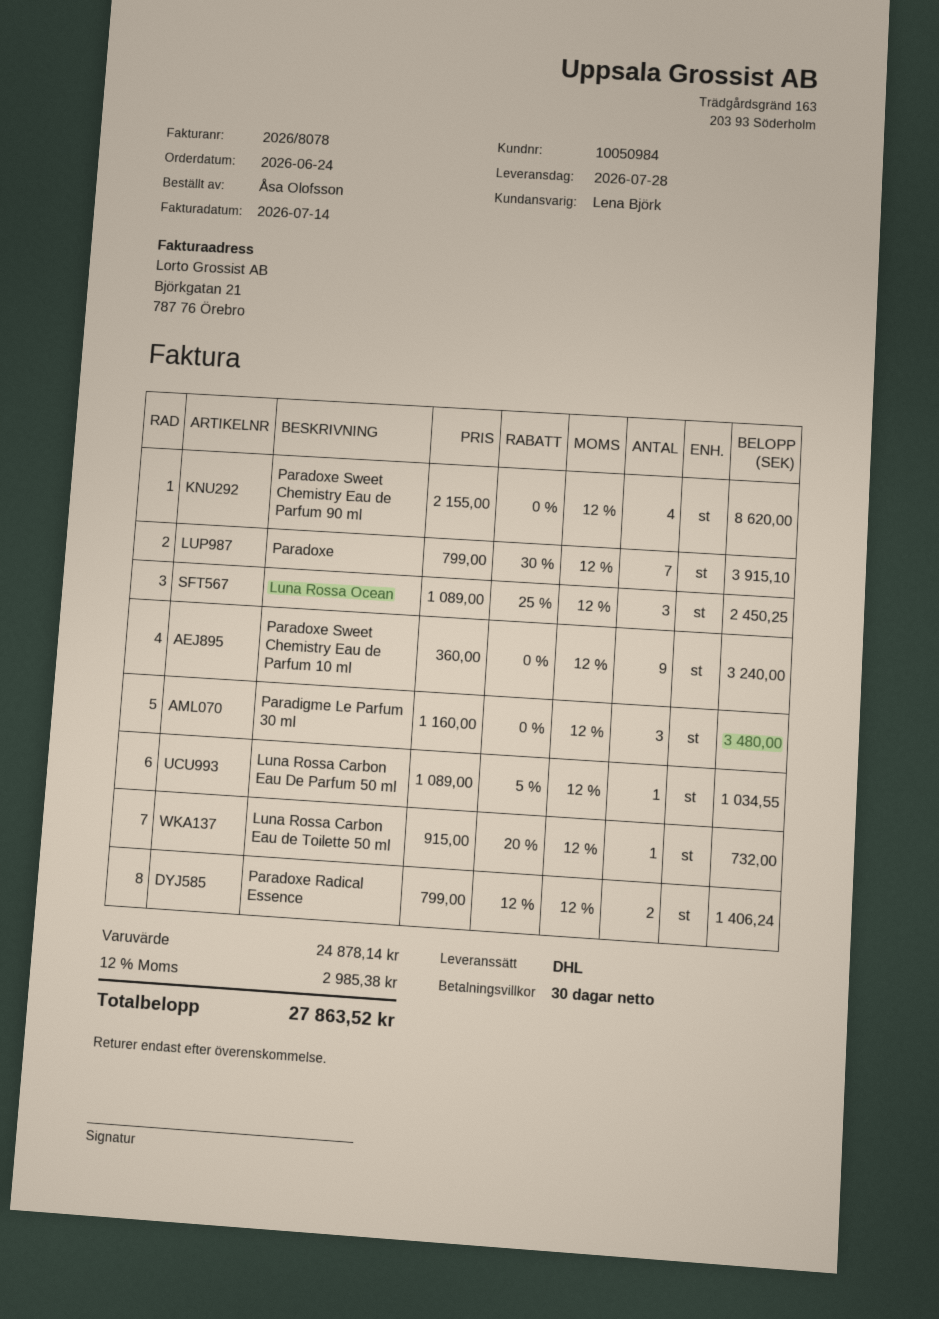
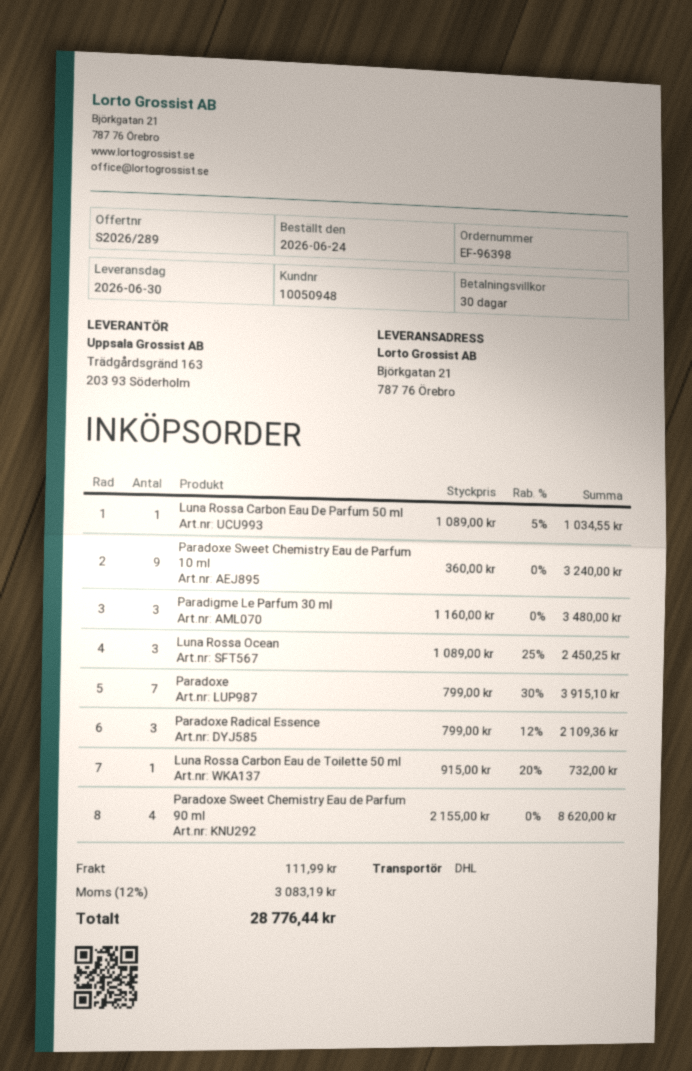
delivery date: 2026-07-28 -> 2026-06-30
customer number: 10050984 -> 10050948
Paradoxe Radical Essence: 2 x 799.00 - 12% = 1406.24 -> 3 x 799.00 - 12% = 2109.36
shipping: none -> 111.99
tax: 12% = 2985.38 -> 12% = 3083.19
total: 27863.52 -> 28776.44

